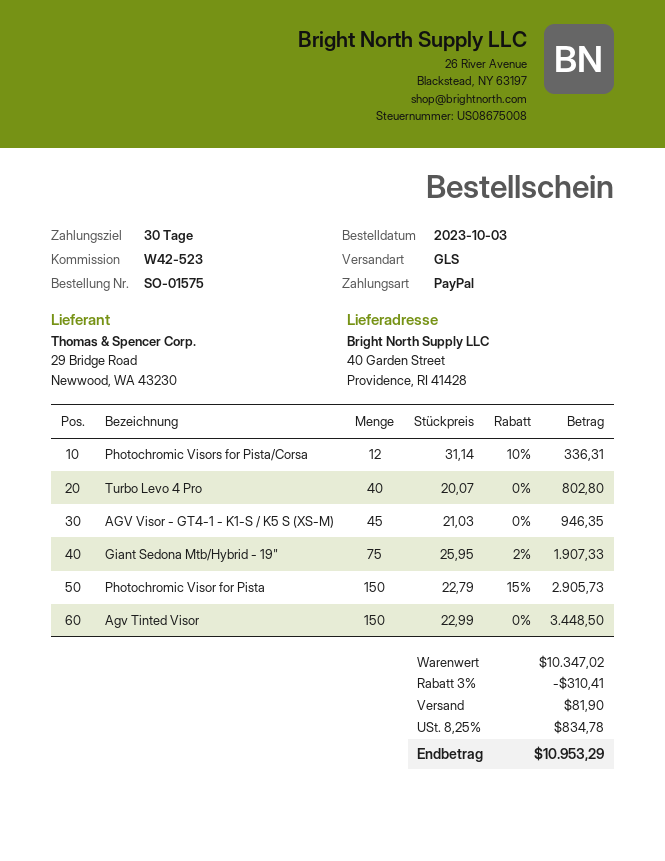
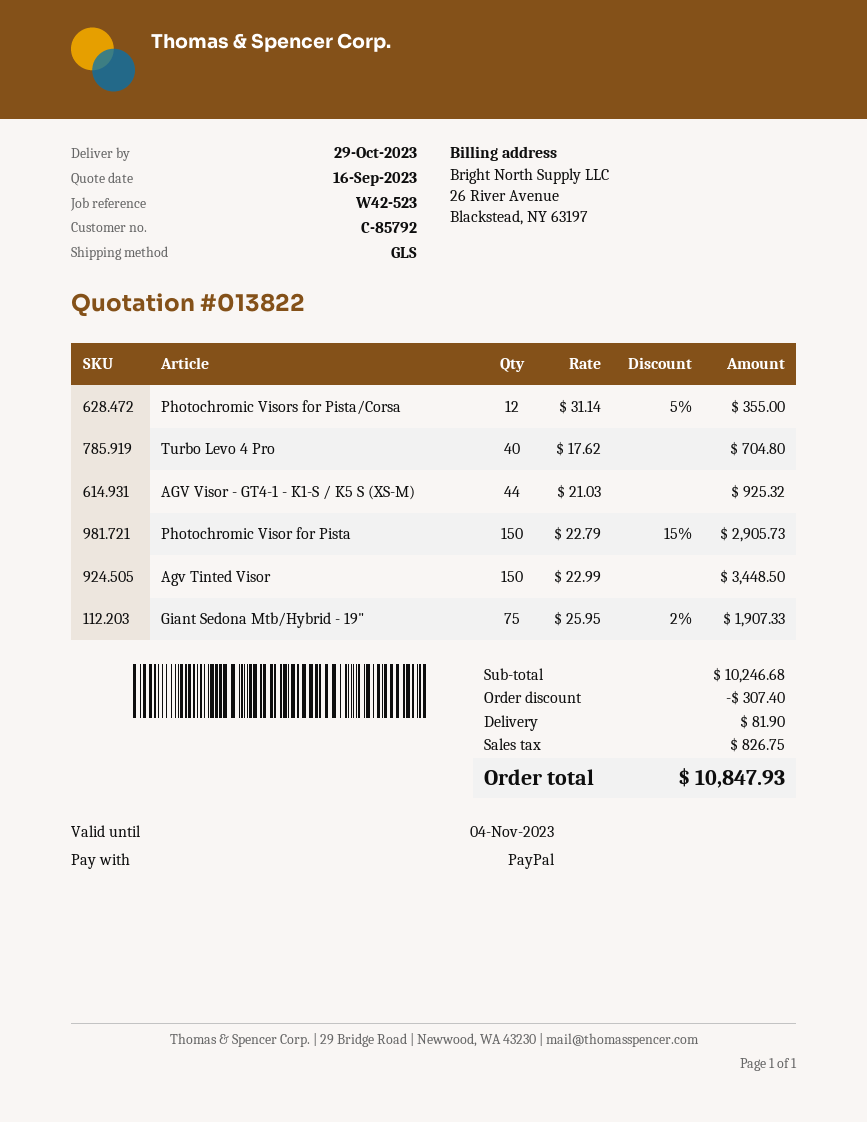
Photochromic Visors for Pista/Corsa: 12 x 31.14 - 10% = 336.31 -> 12 x 31.14 - 5% = 355.00
Turbo Levo 4 Pro: 40 x 20.07 = 802.80 -> 40 x 17.62 = 704.80
AGV Visor - GT4-1 - K1-S / K5 S (XS-M): 45 x 21.03 = 946.35 -> 44 x 21.03 = 925.32
subtotal: 10347.02 -> 10246.68
discount: 310.41 -> 307.40
tax: 834.78 -> 826.75
total: 10953.29 -> 10847.93

